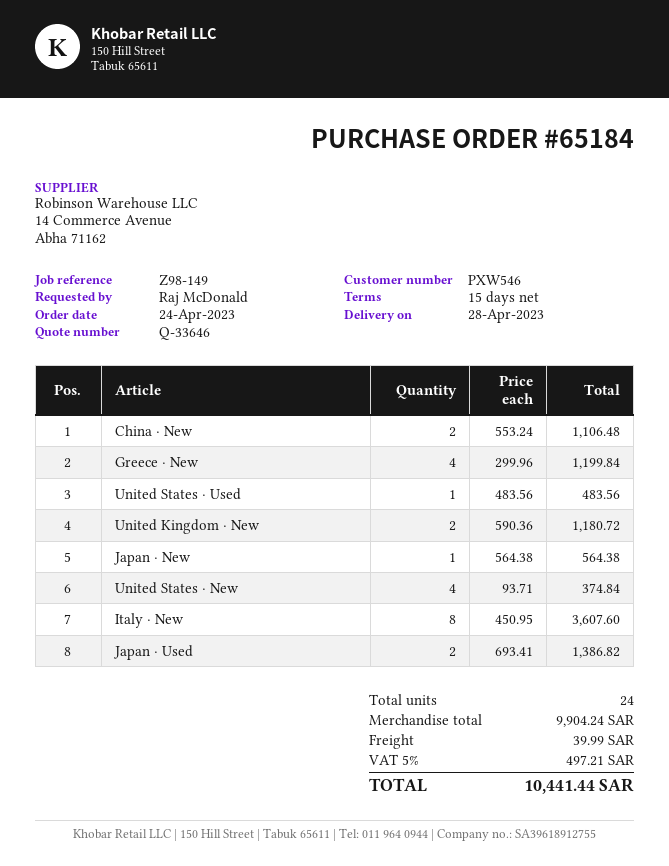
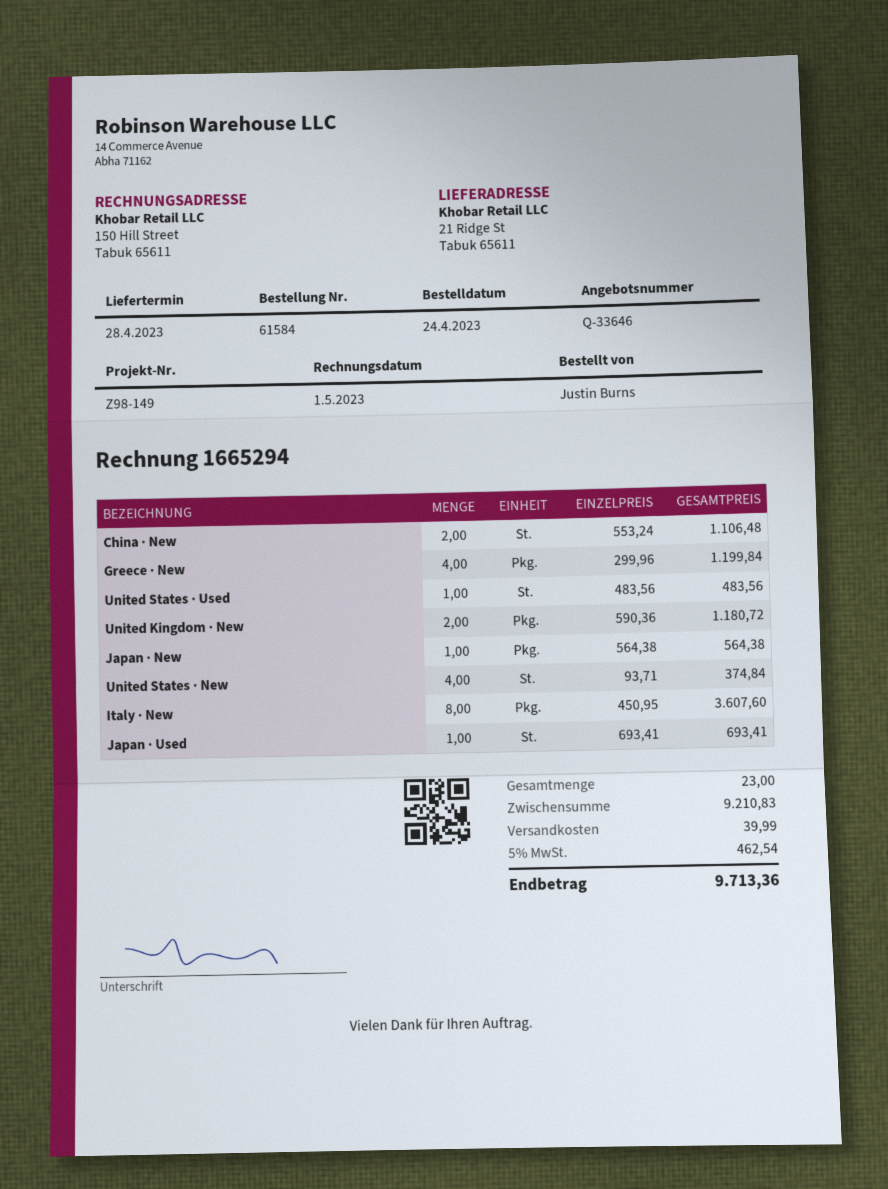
order number: 65184 -> 61584
ordered by: Raj McDonald -> Justin Burns
Japan · Used: 2 x 693.41 = 1386.82 -> 1 x 693.41 = 693.41
total quantity: 24 -> 23
subtotal: 9904.24 -> 9210.83
tax: 5% = 497.21 -> 5% = 462.54
total: 10441.44 -> 9713.36

